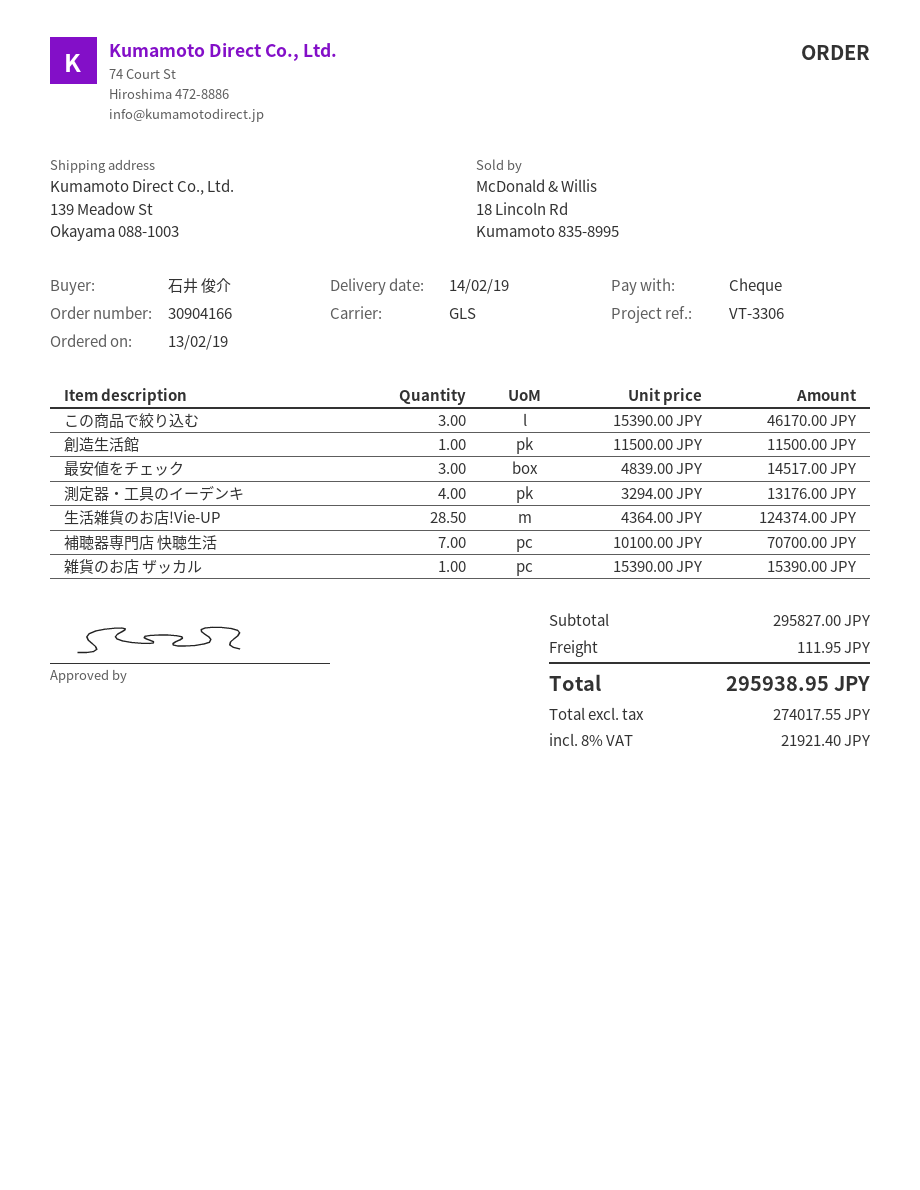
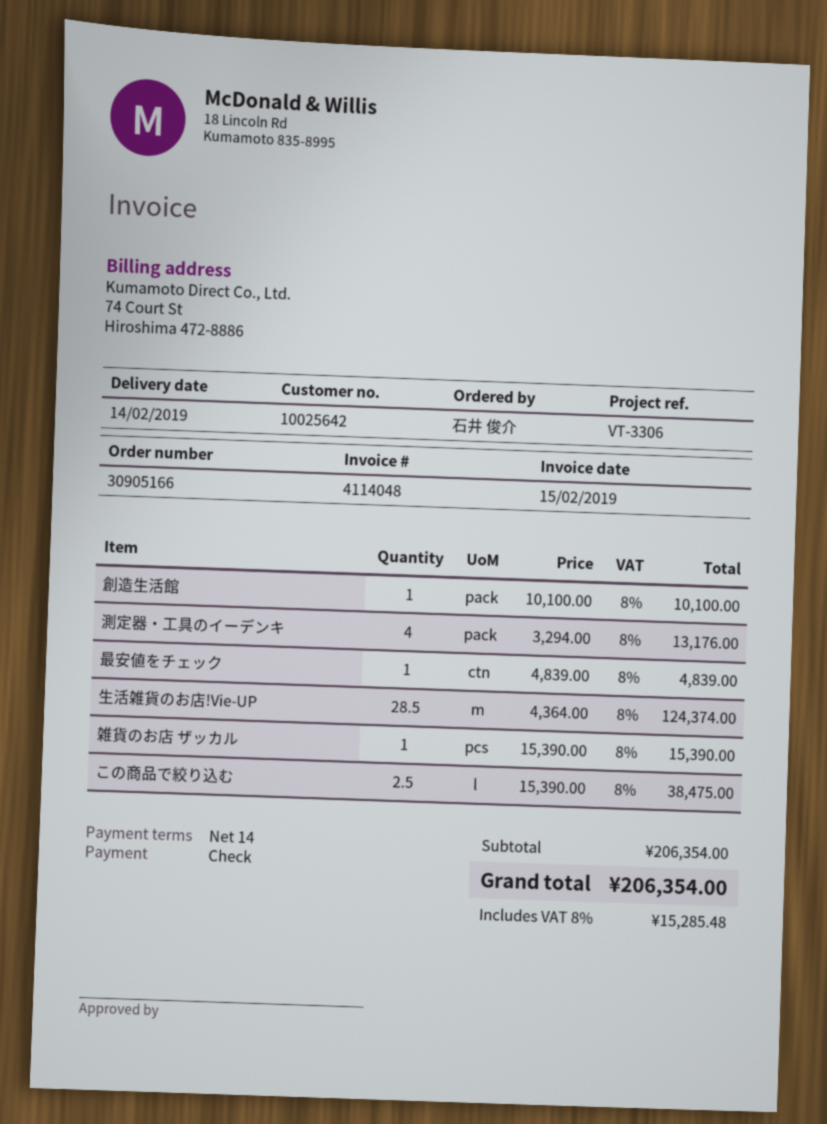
order number: 30904166 -> 30905166
この商品で絞り込む: 3 x 15390.00 = 46170.00 -> 2.5 x 15390.00 = 38475.00
創造生活館: 1 x 11500.00 = 11500.00 -> 1 x 10100.00 = 10100.00
最安値をチェック: 3 x 4839.00 = 14517.00 -> 1 x 4839.00 = 4839.00
補聴器専門店 快聴生活: 7 x 10100.00 = 70700.00 -> none
subtotal: 295827.00 -> 206354.00
shipping: 111.95 -> none
tax: 8% = 21921.40 -> 8% = 15285.48
total: 295938.95 -> 206354.00

